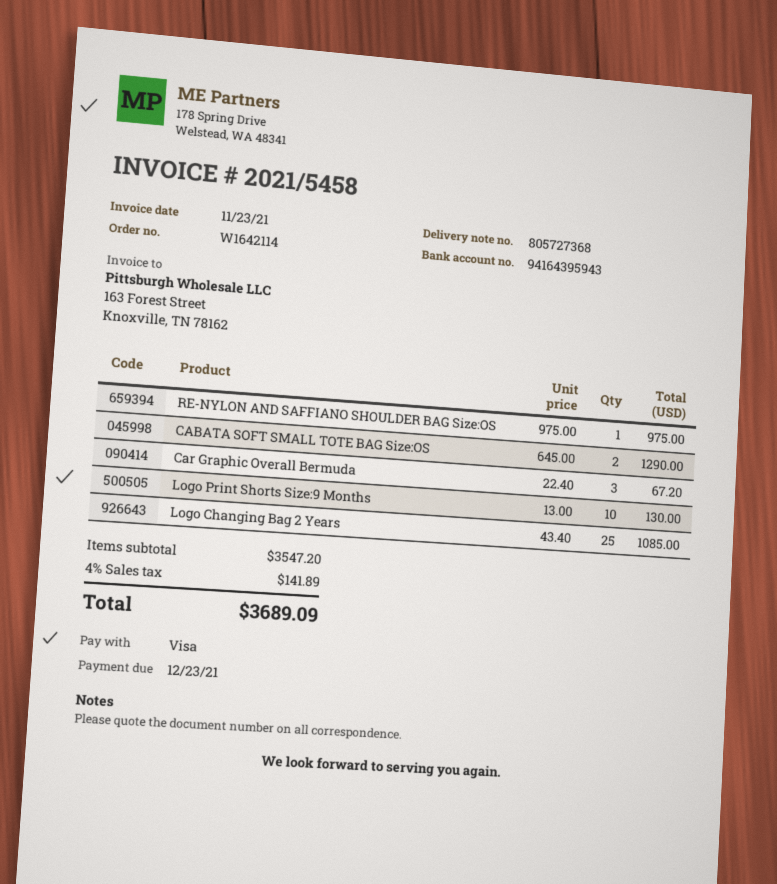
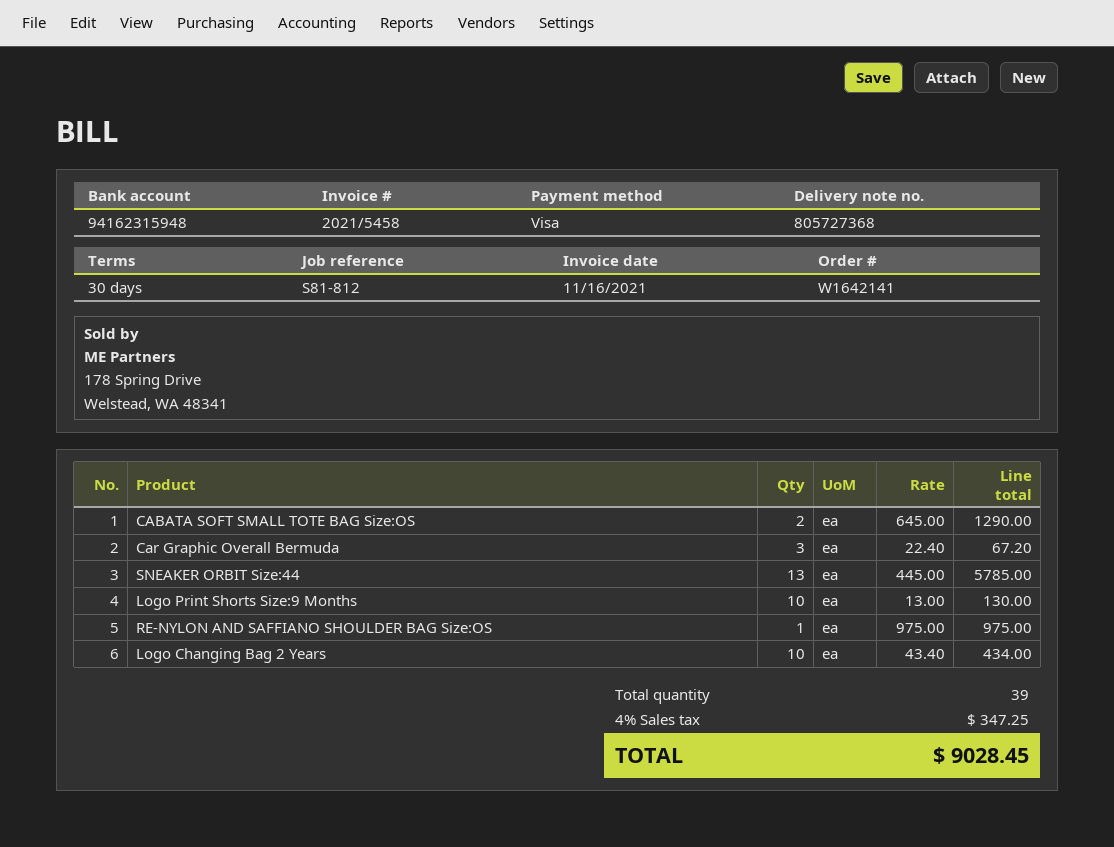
order number: W1642114 -> W1642141
invoice date: 2021-11-23 -> 2021-11-16
bank account: 94164395943 -> 94162315948
Logo Changing Bag 2 Years: 25 x 43.40 = 1085.00 -> 10 x 43.40 = 434.00
SNEAKER ORBIT Size:44: none -> 13 x 445.00 = 5785.00
tax: 4% = 141.89 -> 4% = 347.25
total: 3689.09 -> 9028.45

